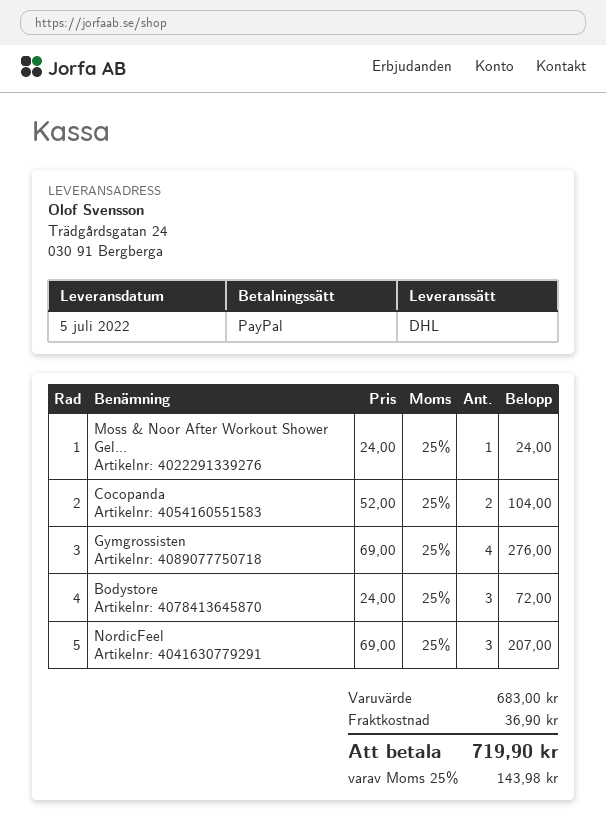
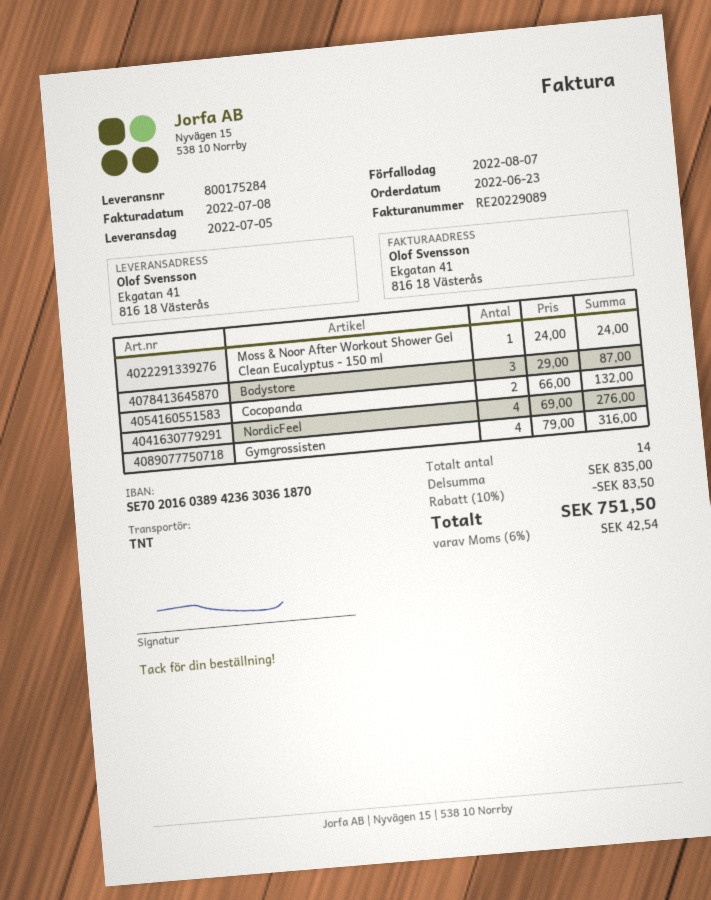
shipping method: DHL -> TNT
ship to: Trädgårdsgatan 24, 030 91 Bergberga -> Ekgatan 41, 816 18 Västerås
Cocopanda: 2 x 52.00 = 104.00 -> 2 x 66.00 = 132.00
Gymgrossisten: 4 x 69.00 = 276.00 -> 4 x 79.00 = 316.00
Bodystore: 3 x 24.00 = 72.00 -> 3 x 29.00 = 87.00
NordicFeel: 3 x 69.00 = 207.00 -> 4 x 69.00 = 276.00
subtotal: 683.00 -> 835.00
discount: none -> 10% = 83.50
shipping: 36.90 -> none
tax: 25% = 143.98 -> 6% = 42.54
total: 719.90 -> 751.50

